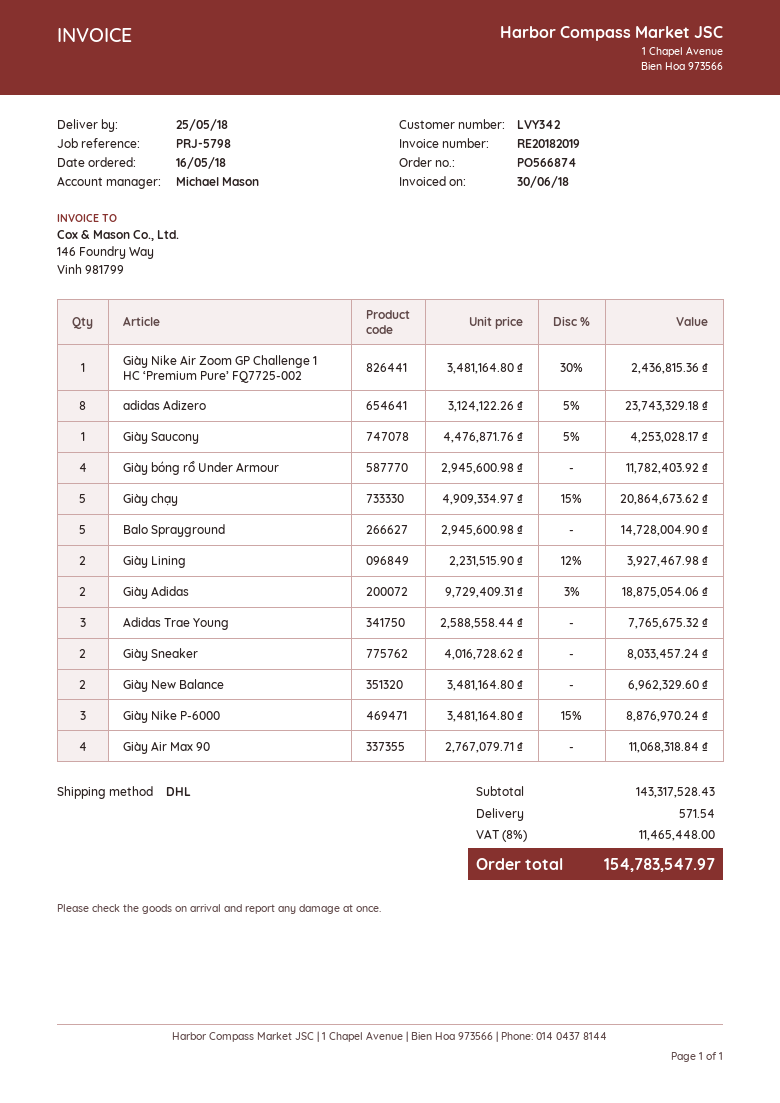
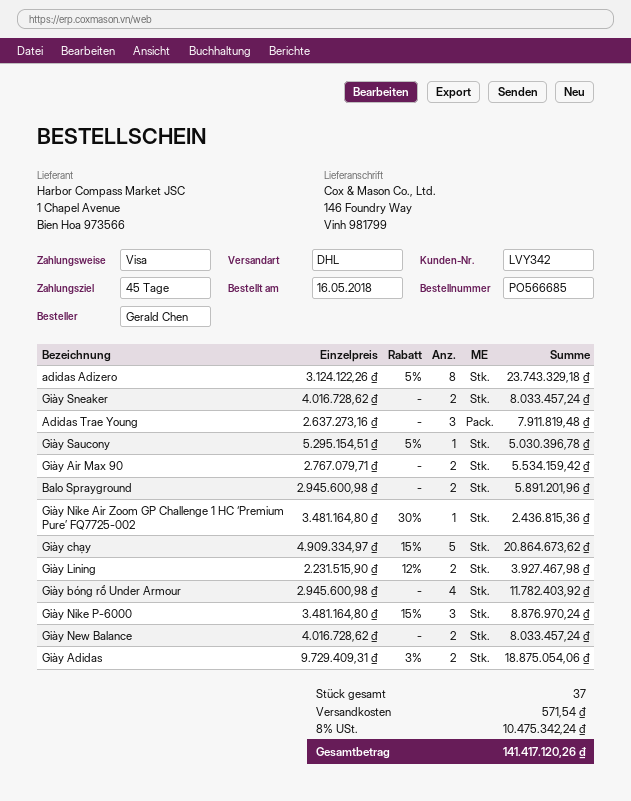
order number: PO566874 -> PO566685
Giày Saucony: 1 x 4476871.76 - 5% = 4253028.17 -> 1 x 5295154.51 - 5% = 5030396.78
Balo Sprayground: 5 x 2945600.98 = 14728004.90 -> 2 x 2945600.98 = 5891201.96
Adidas Trae Young: 3 x 2588558.44 = 7765675.32 -> 3 x 2637273.16 = 7911819.48
Giày New Balance: 2 x 3481164.80 = 6962329.60 -> 2 x 4016728.62 = 8033457.24
Giày Air Max 90: 4 x 2767079.71 = 11068318.84 -> 2 x 2767079.71 = 5534159.42
tax: 8% = 11465448.00 -> 8% = 10475342.24
total: 154783547.97 -> 141417120.26

